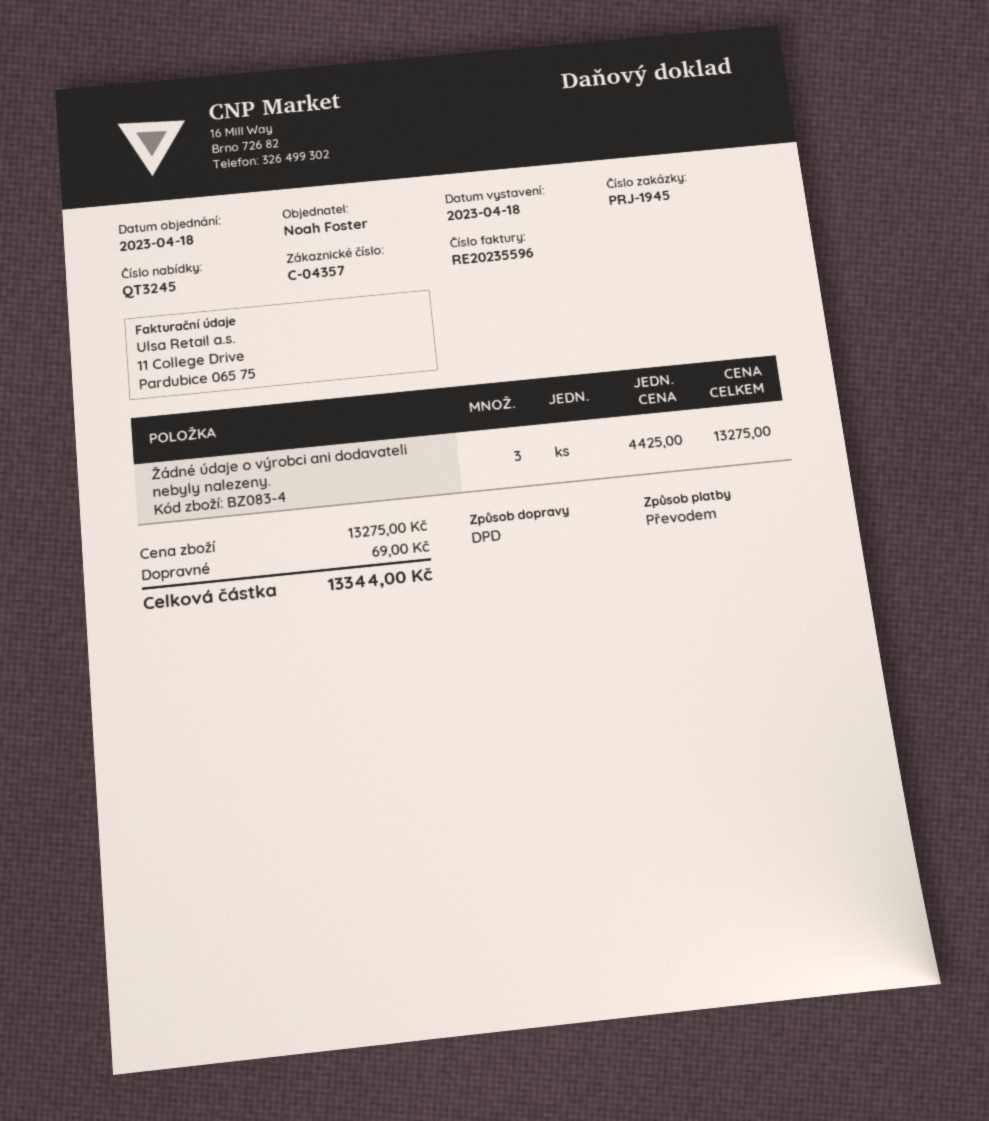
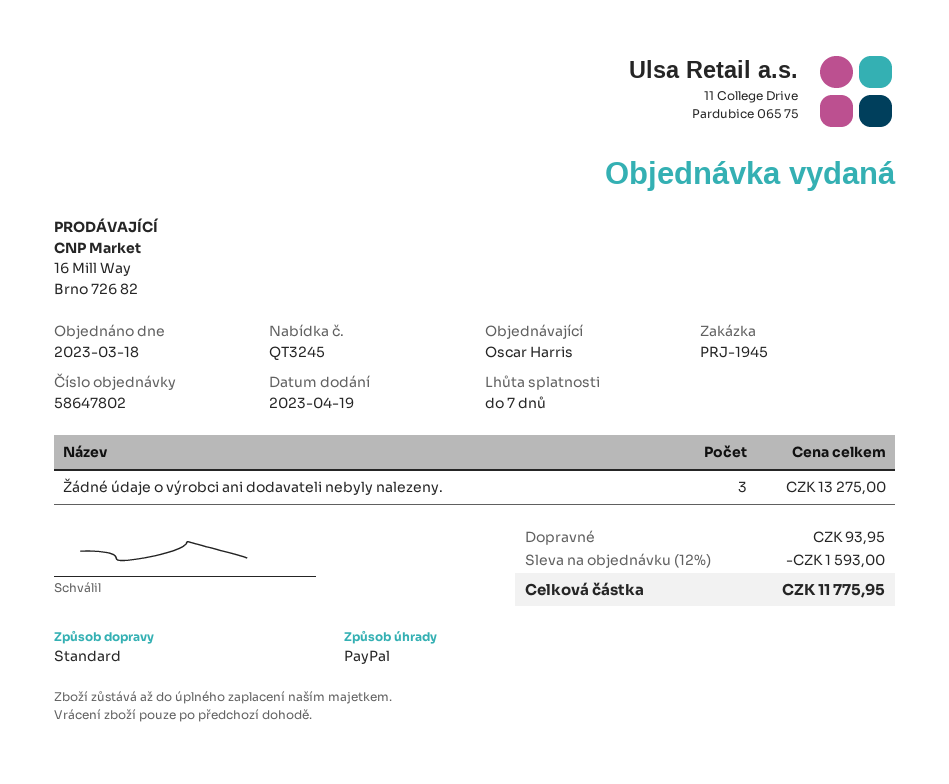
order date: 2023-04-18 -> 2023-03-18
ordered by: Noah Foster -> Oscar Harris
payment method: bank transfer -> PayPal
shipping method: DPD -> standard
discount: none -> 12% = 1593.00
shipping: 69.00 -> 93.95
total: 13344.00 -> 11775.95

